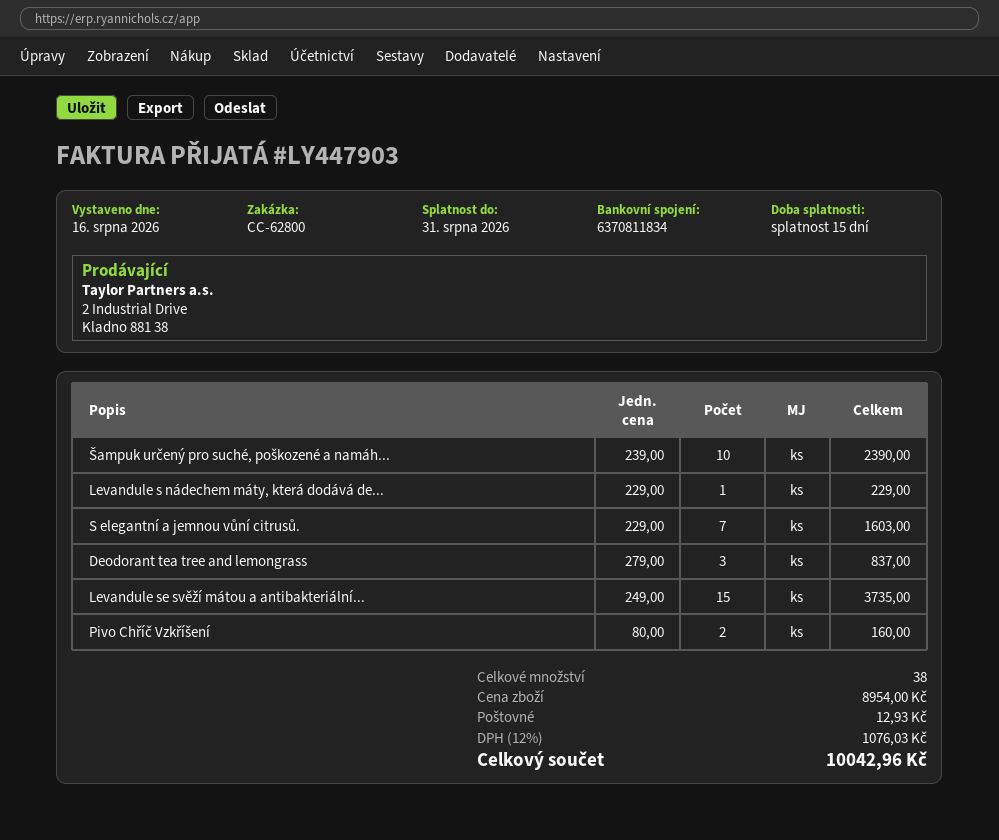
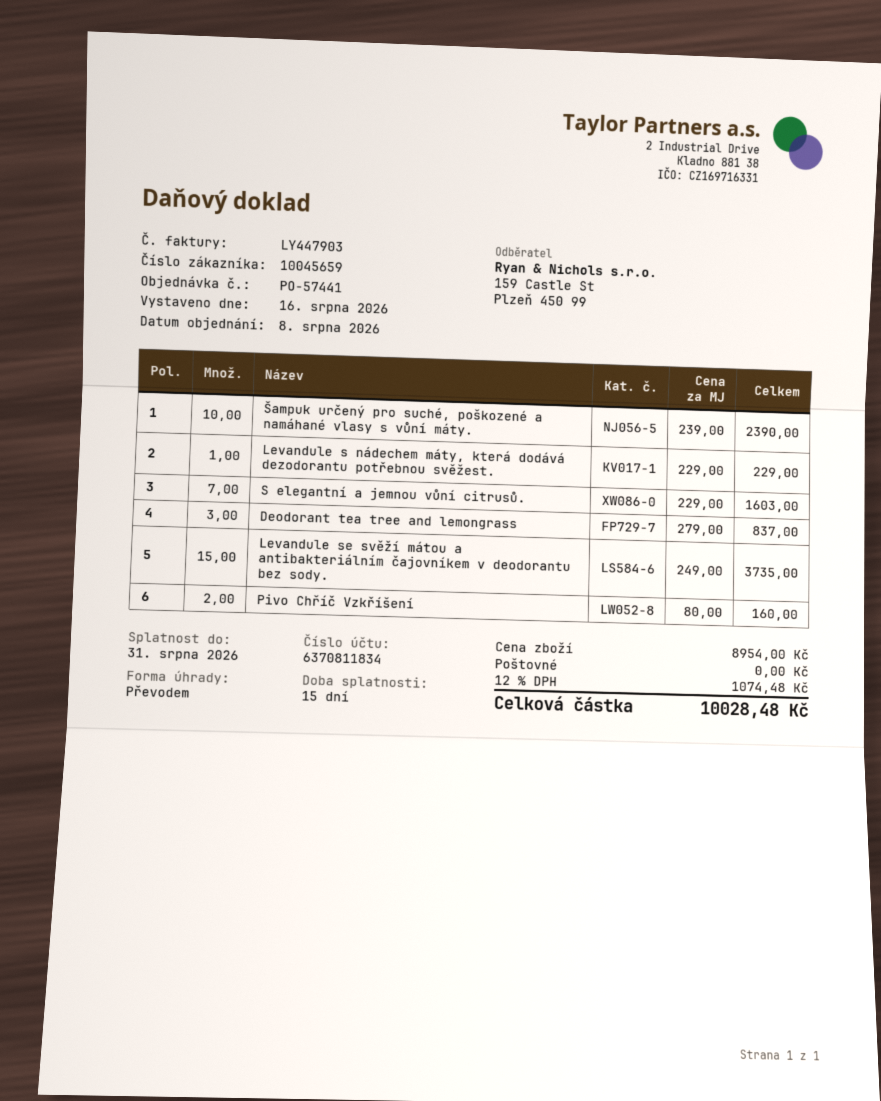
shipping: 12.93 -> 0.00
tax: 12% = 1076.03 -> 12% = 1074.48
total: 10042.96 -> 10028.48

